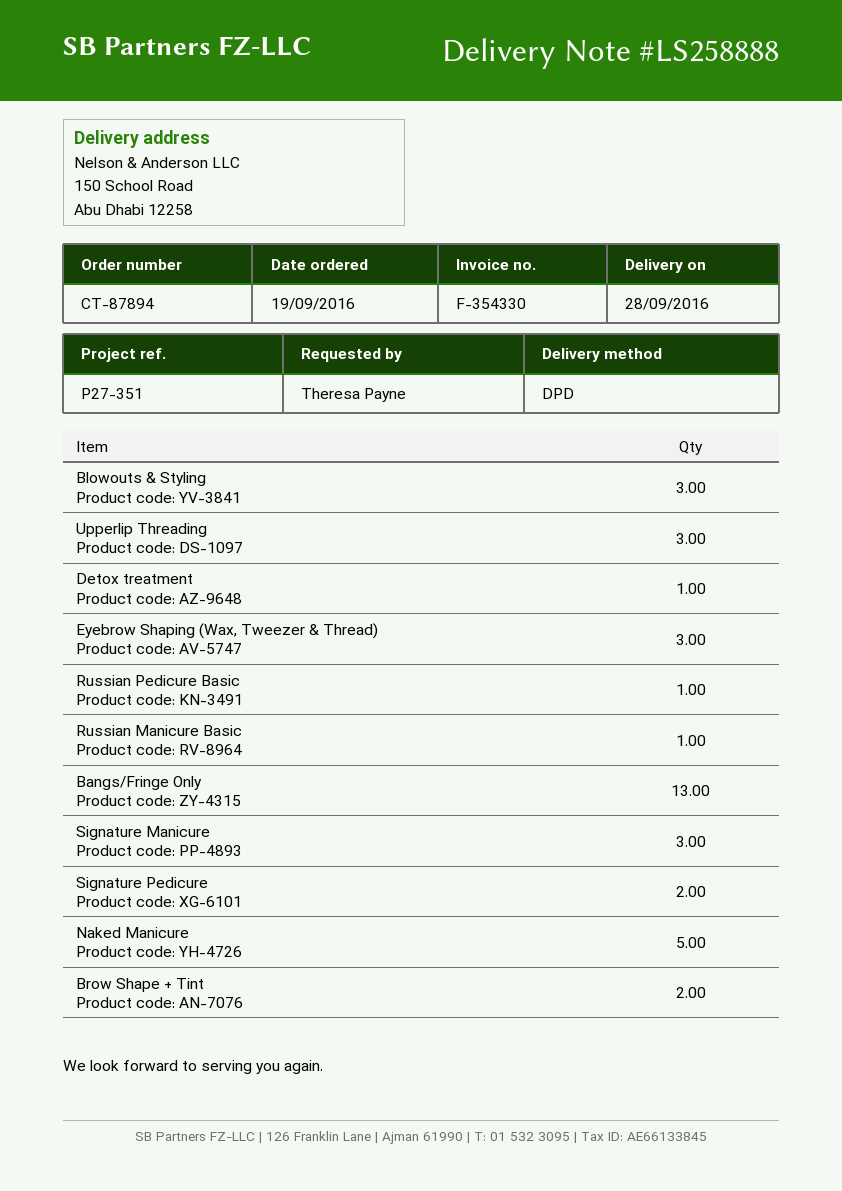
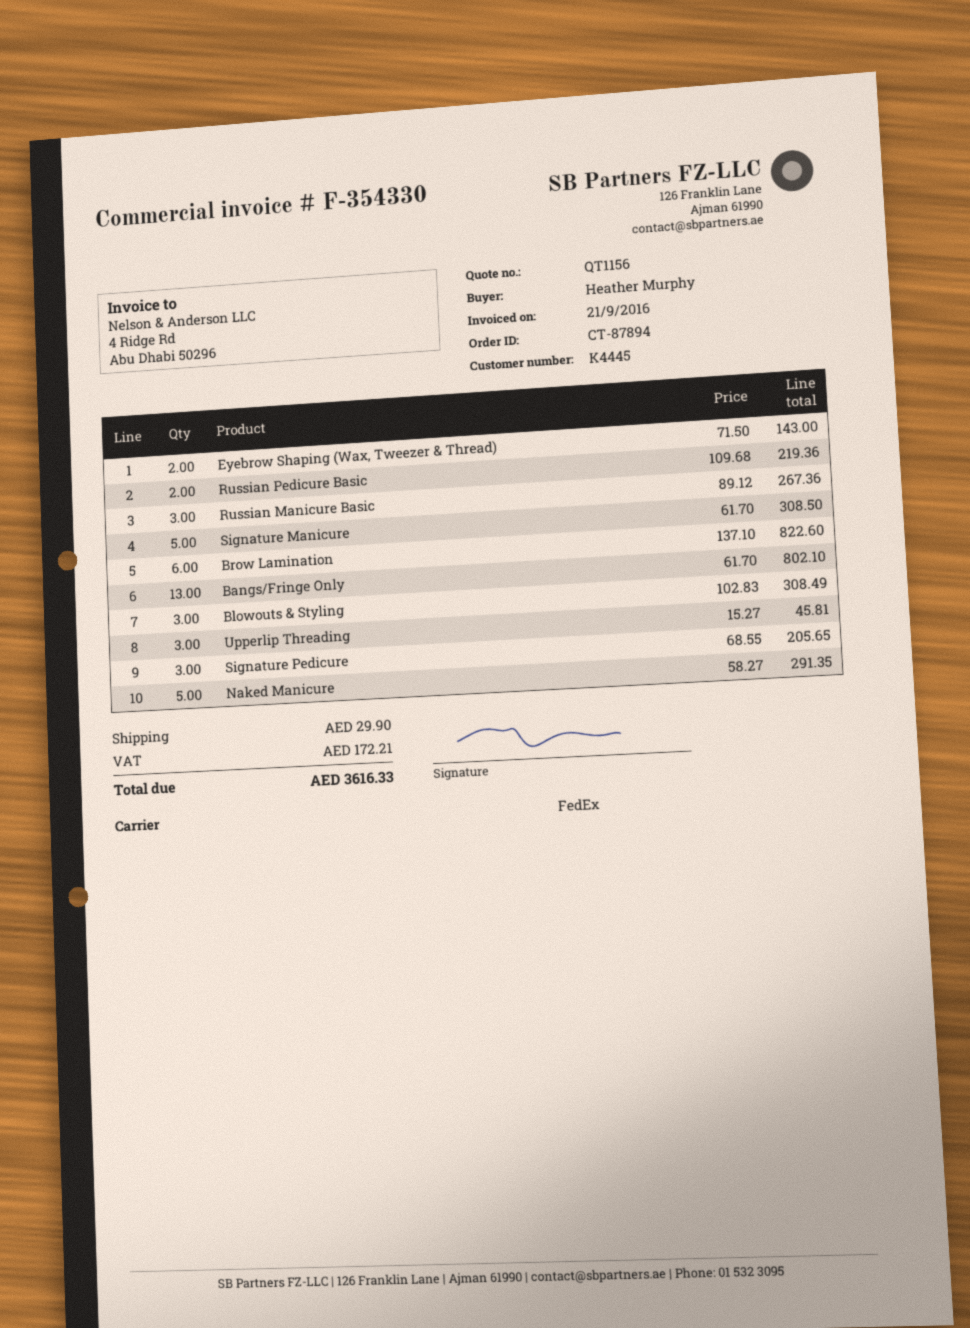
ordered by: Theresa Payne -> Heather Murphy
shipping method: DPD -> FedEx
Detox treatment: 1 -> none
Eyebrow Shaping (Wax, Tweezer & Thread): 3 -> 2
Russian Pedicure Basic: 1 -> 2
Russian Manicure Basic: 1 -> 3
Signature Manicure: 3 -> 5
Signature Pedicure: 2 -> 3
Brow Shape + Tint: 2 -> none
Brow Lamination: none -> 6

